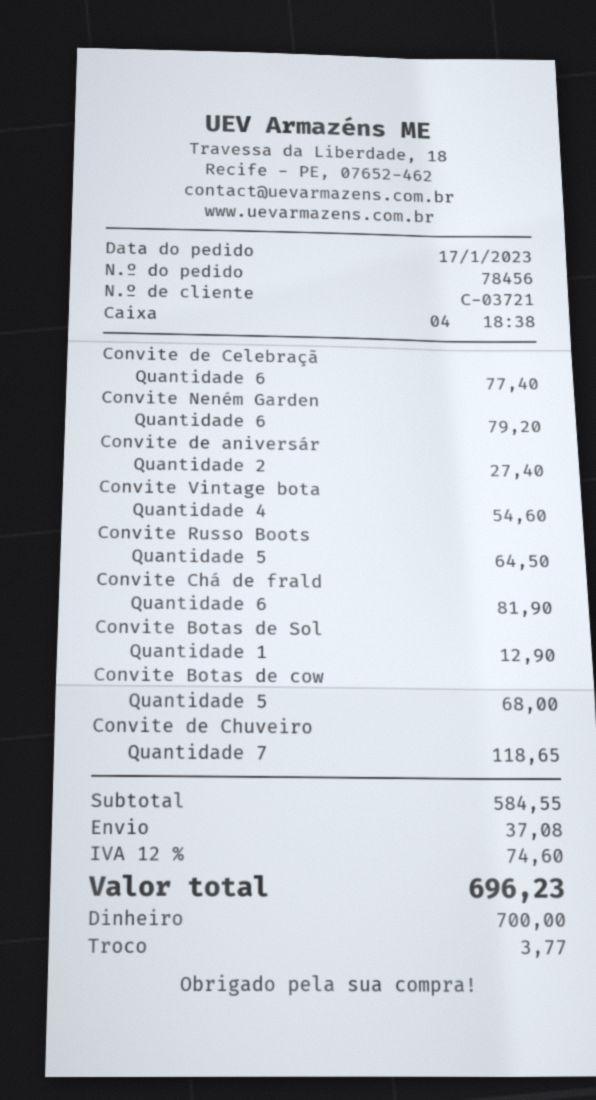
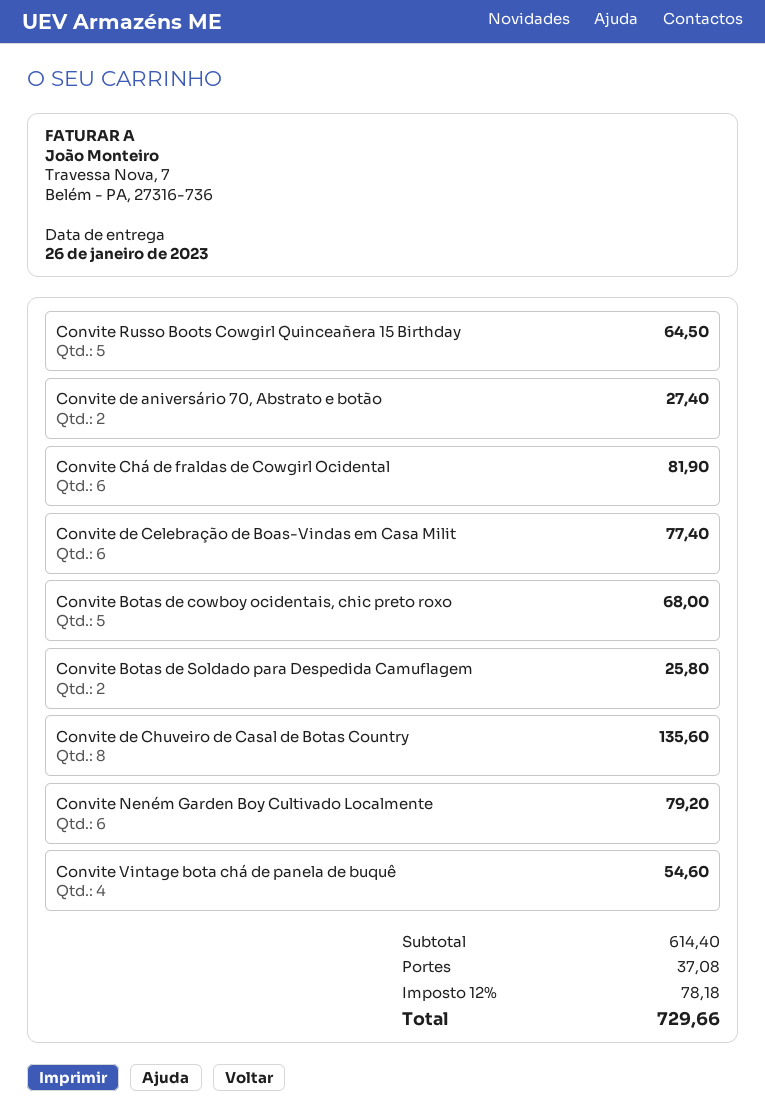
Convite Botas de Sol: 1 for 12.90 -> 2 for 25.80
Convite de Chuveiro: 7 for 118.65 -> 8 for 135.60
subtotal: 584.55 -> 614.40
tax: 12% = 74.60 -> 12% = 78.18
total: 696.23 -> 729.66

